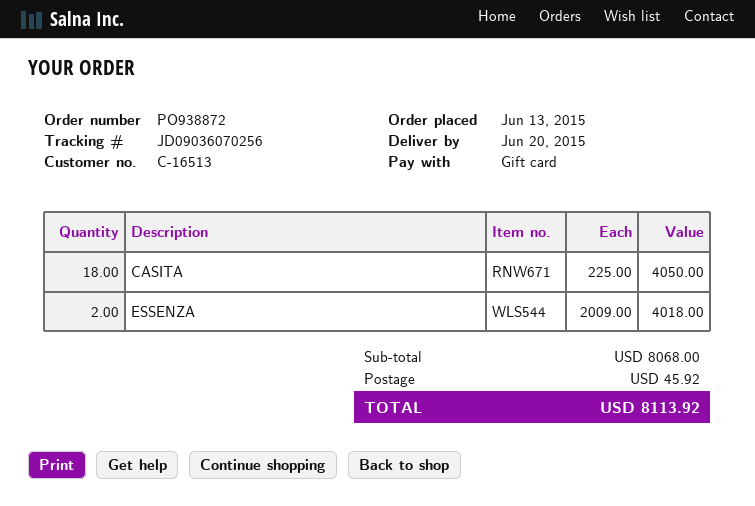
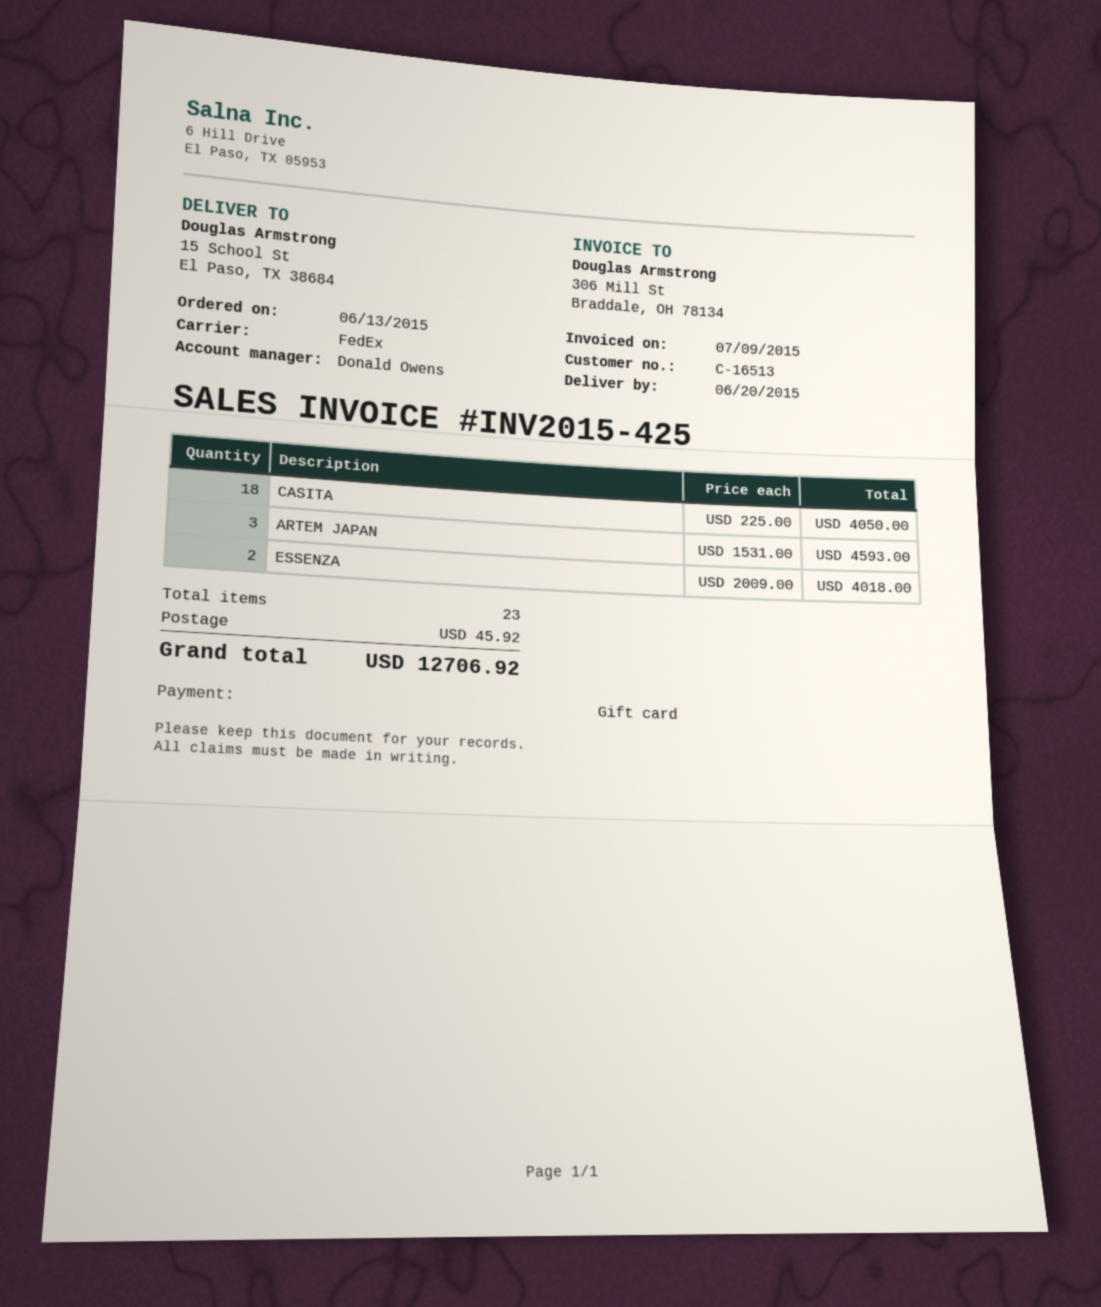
ARTEM JAPAN: none -> 3 x 1531.00 = 4593.00
total: 8113.92 -> 12706.92

